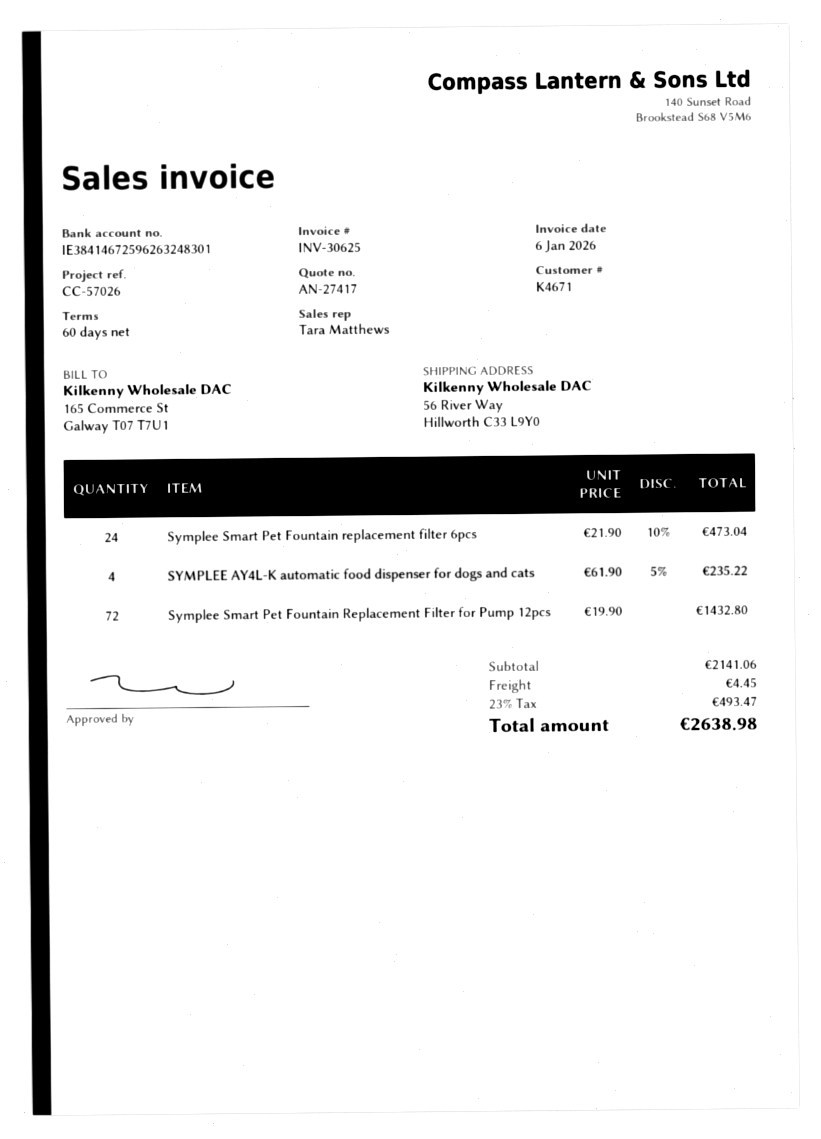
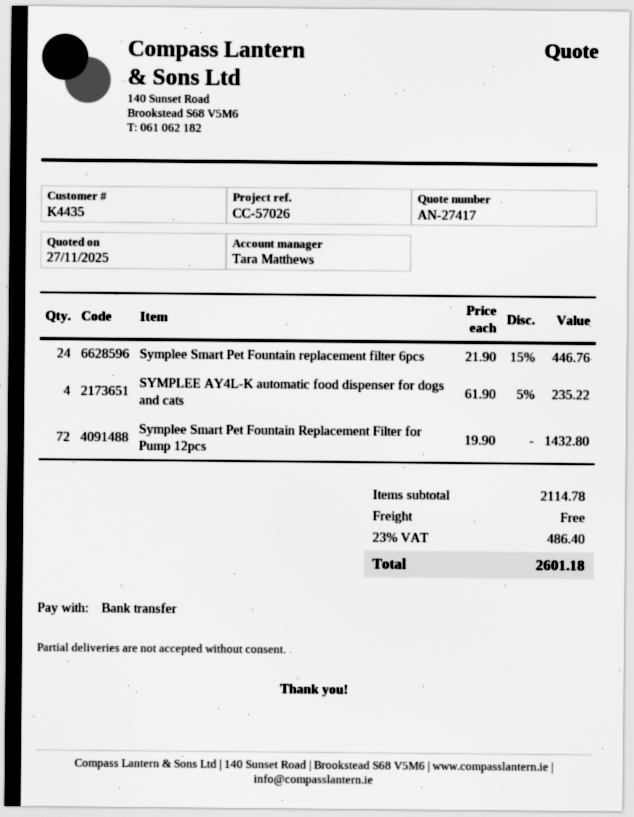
customer number: K4671 -> K4435
Symplee Smart Pet Fountain replacement filter 6pcs: 24 x 21.90 - 10% = 473.04 -> 24 x 21.90 - 15% = 446.76
subtotal: 2141.06 -> 2114.78
shipping: 4.45 -> 0.00
tax: 23% = 493.47 -> 23% = 486.40
total: 2638.98 -> 2601.18

